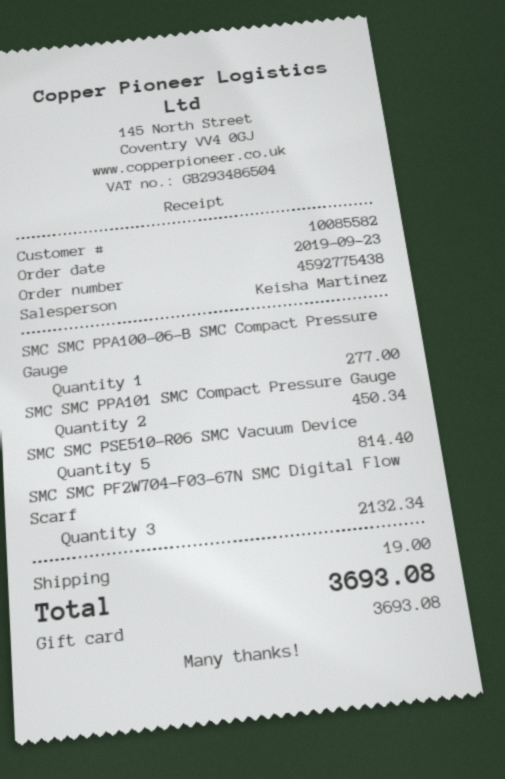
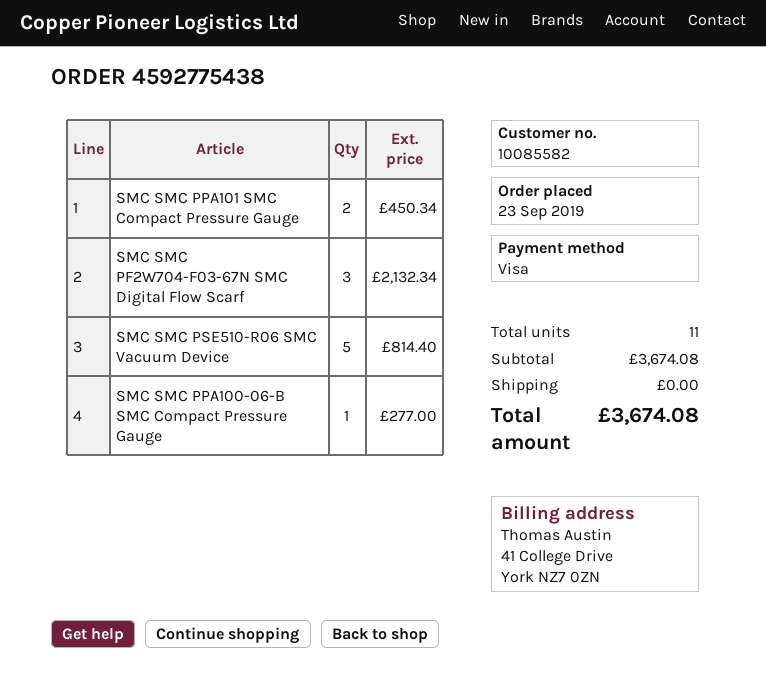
payment method: gift card -> Visa
shipping: 19.00 -> 0.00
total: 3693.08 -> 3674.08

